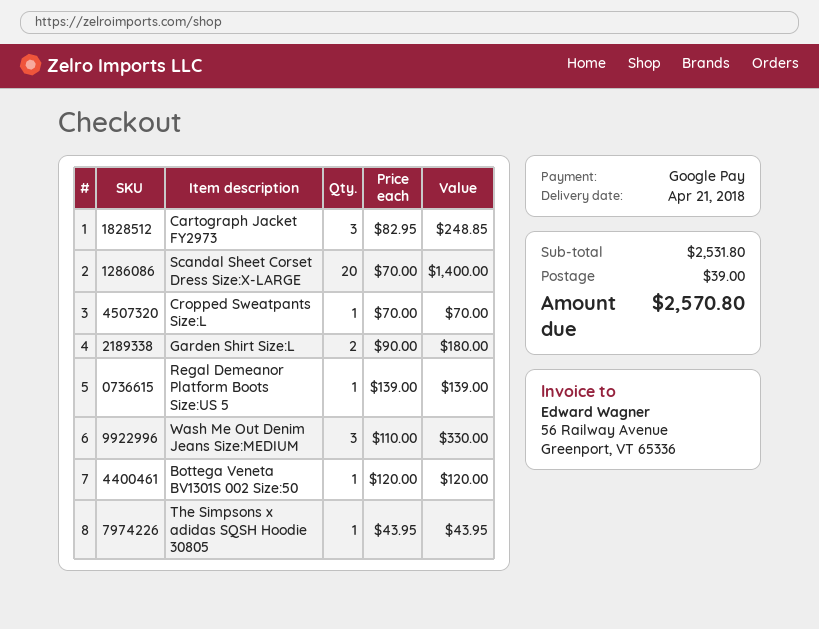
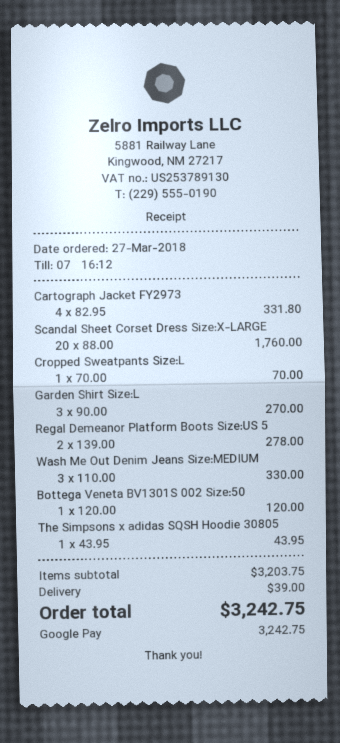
Cartograph Jacket FY2973: 3 x 82.95 = 248.85 -> 4 x 82.95 = 331.80
Scandal Sheet Corset Dress Size:X-LARGE: 20 x 70.00 = 1400.00 -> 20 x 88.00 = 1760.00
Garden Shirt Size:L: 2 x 90.00 = 180.00 -> 3 x 90.00 = 270.00
Regal Demeanor Platform Boots Size:US 5: 1 x 139.00 = 139.00 -> 2 x 139.00 = 278.00
subtotal: 2531.80 -> 3203.75
total: 2570.80 -> 3242.75

